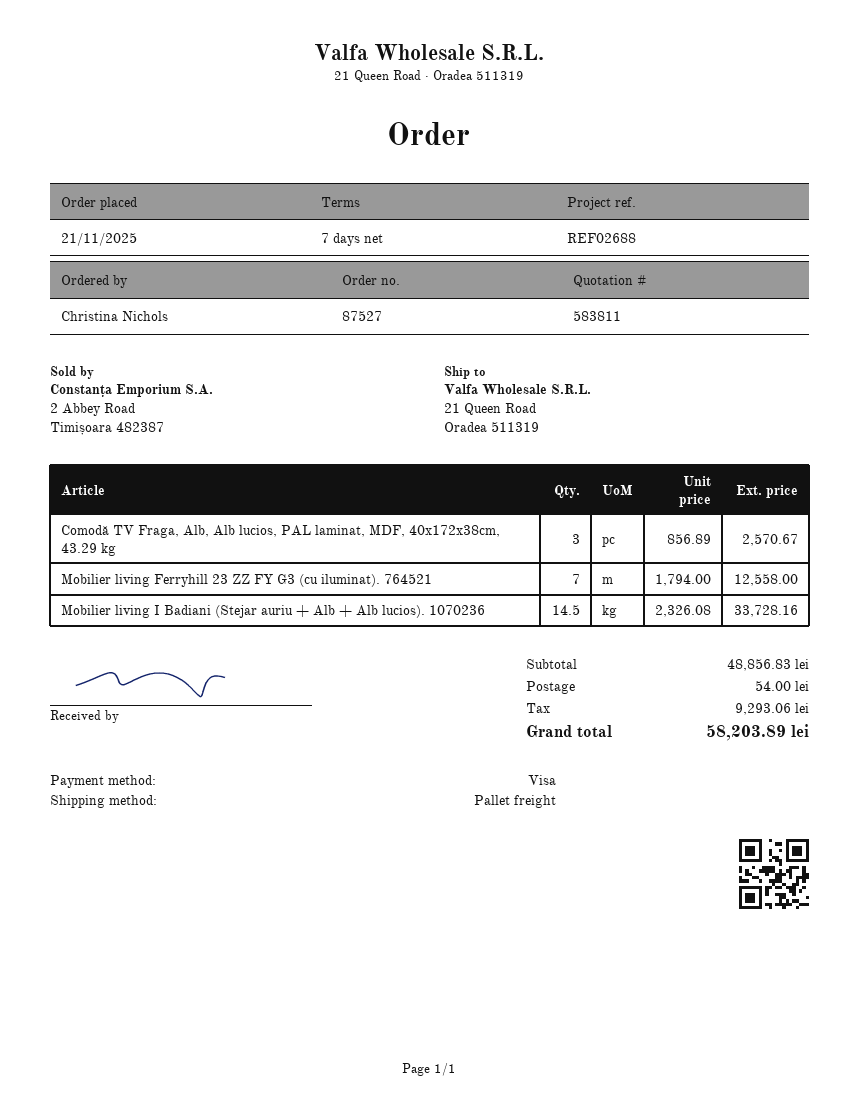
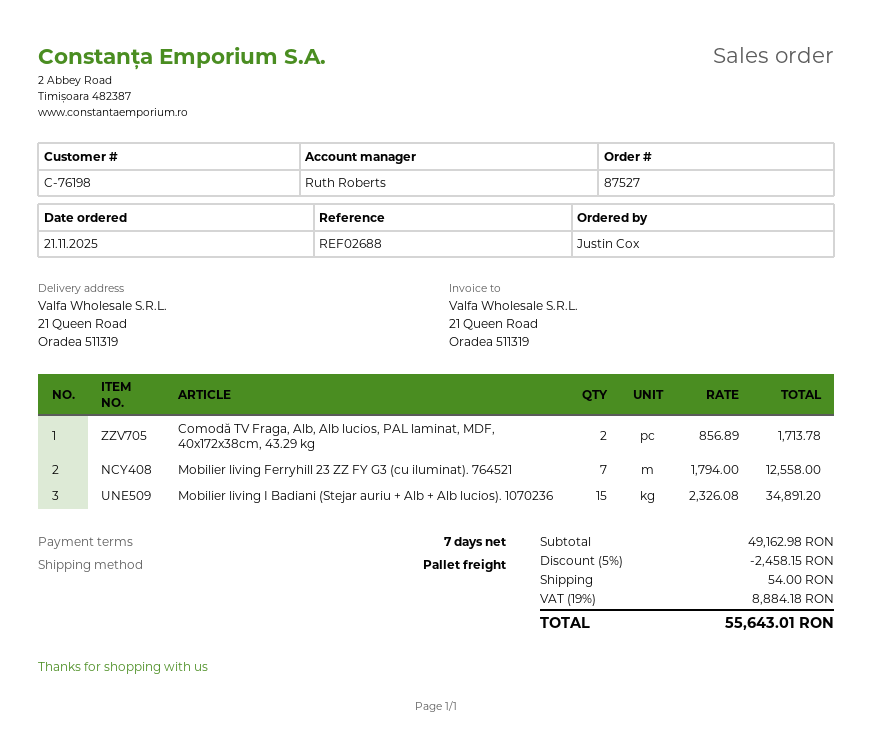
ordered by: Christina Nichols -> Justin Cox
Comodă TV Fraga, Alb, Alb lucios, PAL laminat, MDF, 40x172x38cm, 43.29 kg: 3 x 856.89 = 2570.67 -> 2 x 856.89 = 1713.78
Mobilier living I Badiani (Stejar auriu + Alb + Alb lucios). 1070236: 14.5 x 2326.08 = 33728.16 -> 15 x 2326.08 = 34891.20
subtotal: 48856.83 -> 49162.98
discount: none -> 5% = 2458.15
tax: 9293.06 -> 8884.18
total: 58203.89 -> 55643.01

